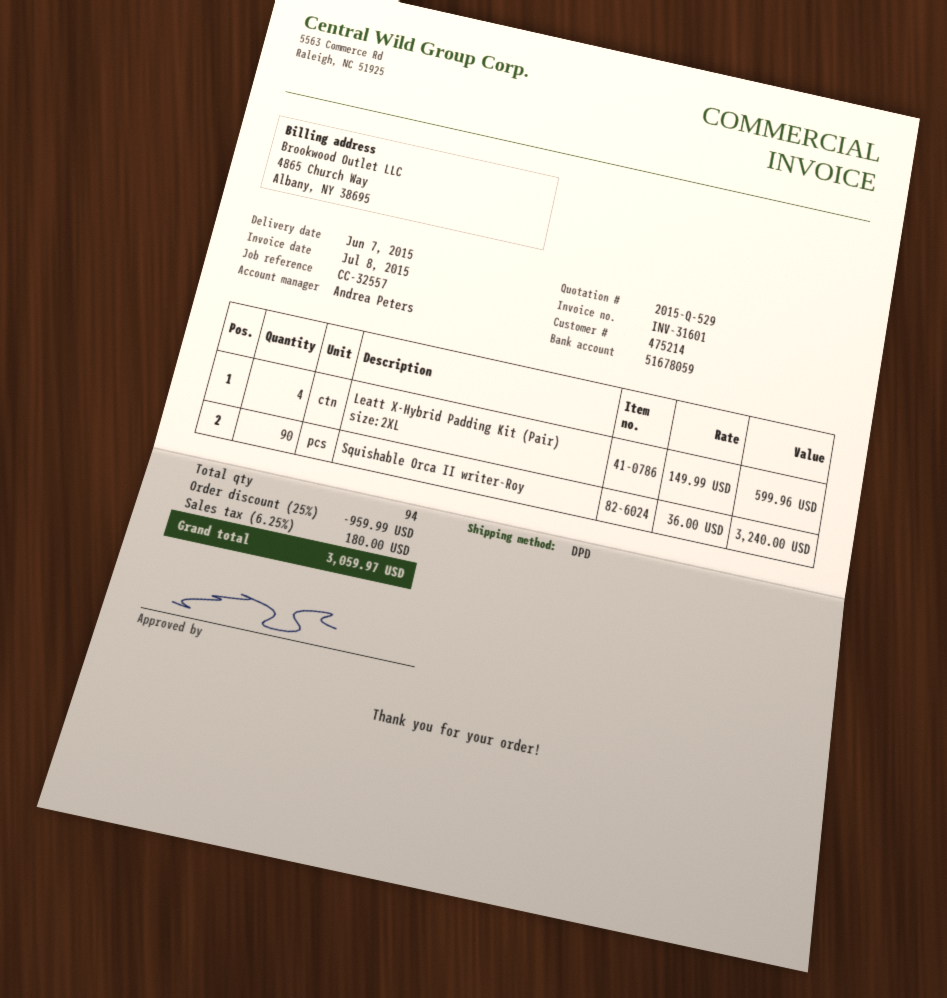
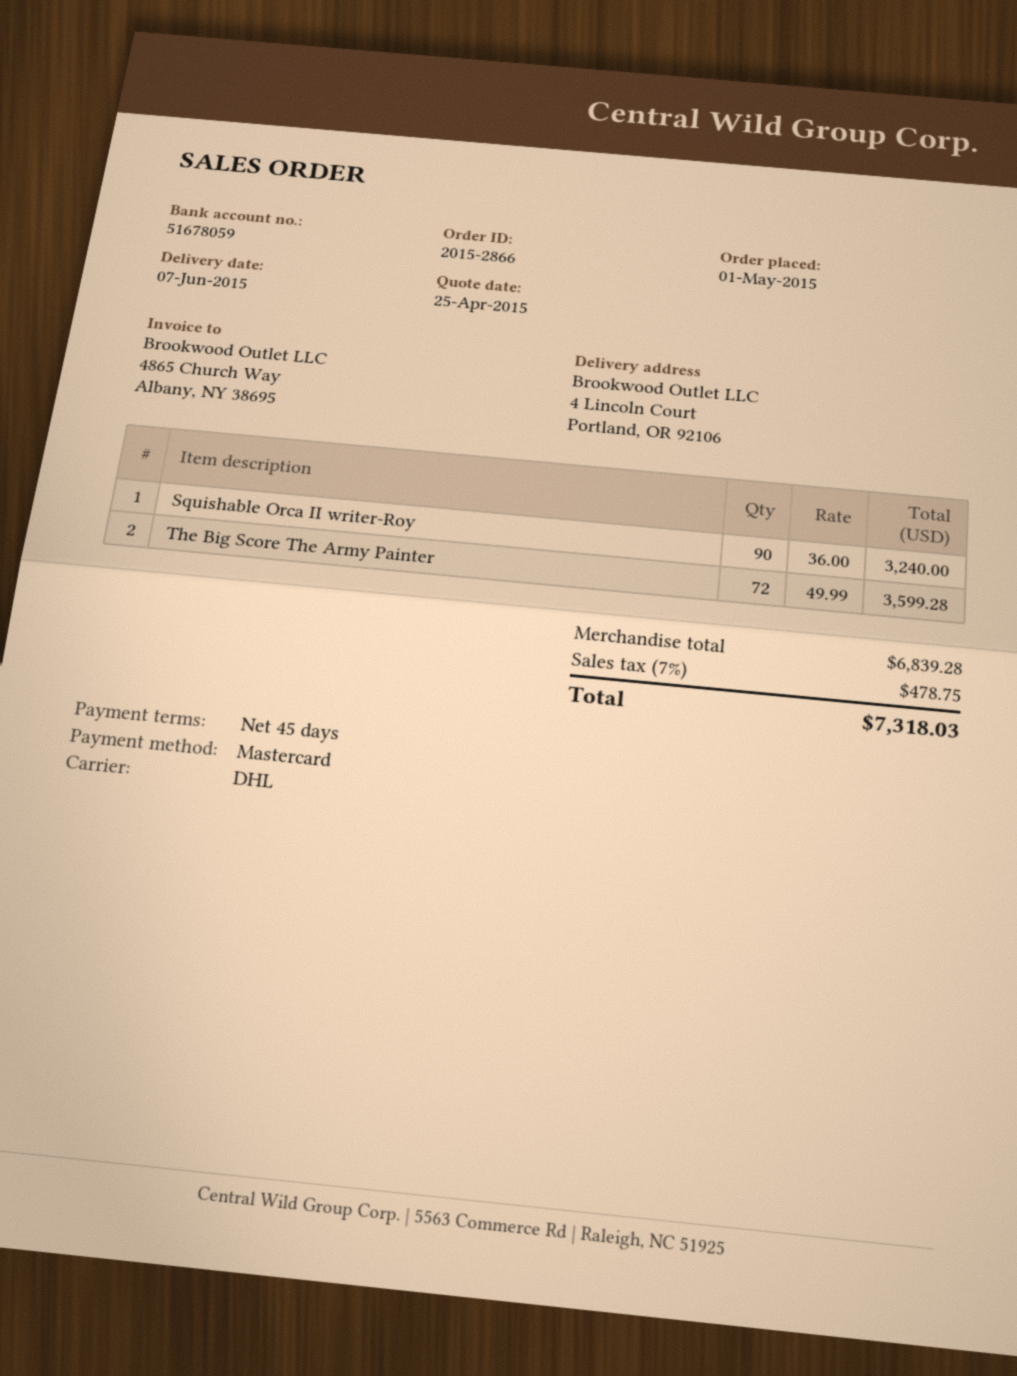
shipping method: DPD -> DHL
Leatt X-Hybrid Padding Kit (Pair) size:2XL: 4 x 149.99 = 599.96 -> none
The Big Score The Army Painter: none -> 72 x 49.99 = 3599.28
discount: 25% = 959.99 -> none
tax: 6.25% = 180.00 -> 7% = 478.75
total: 3059.97 -> 7318.03

